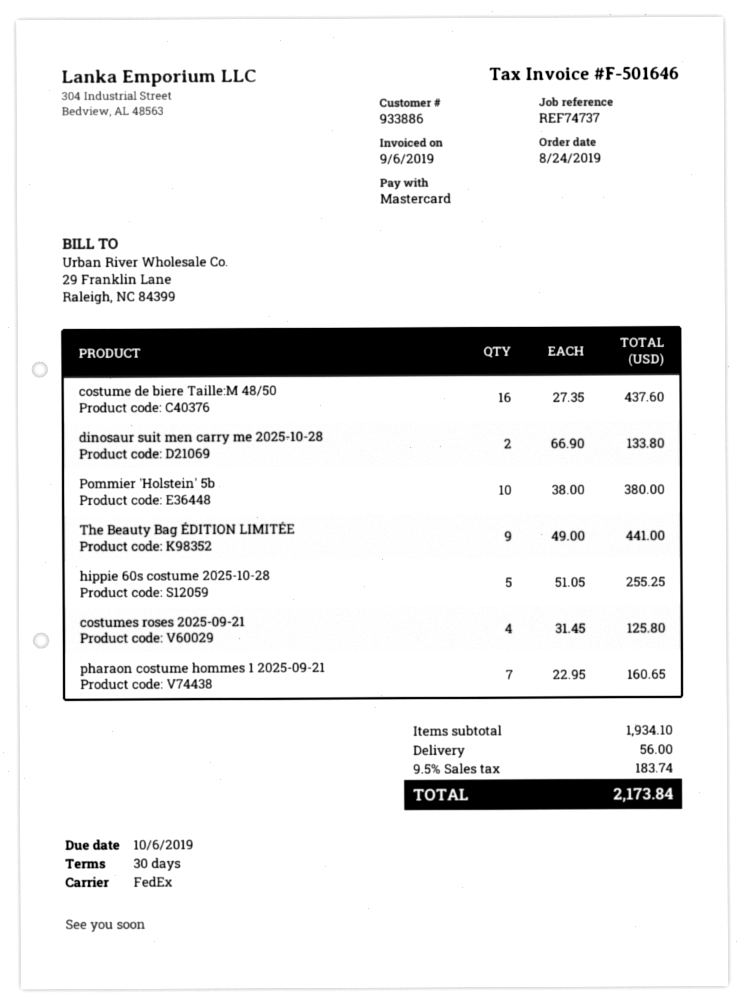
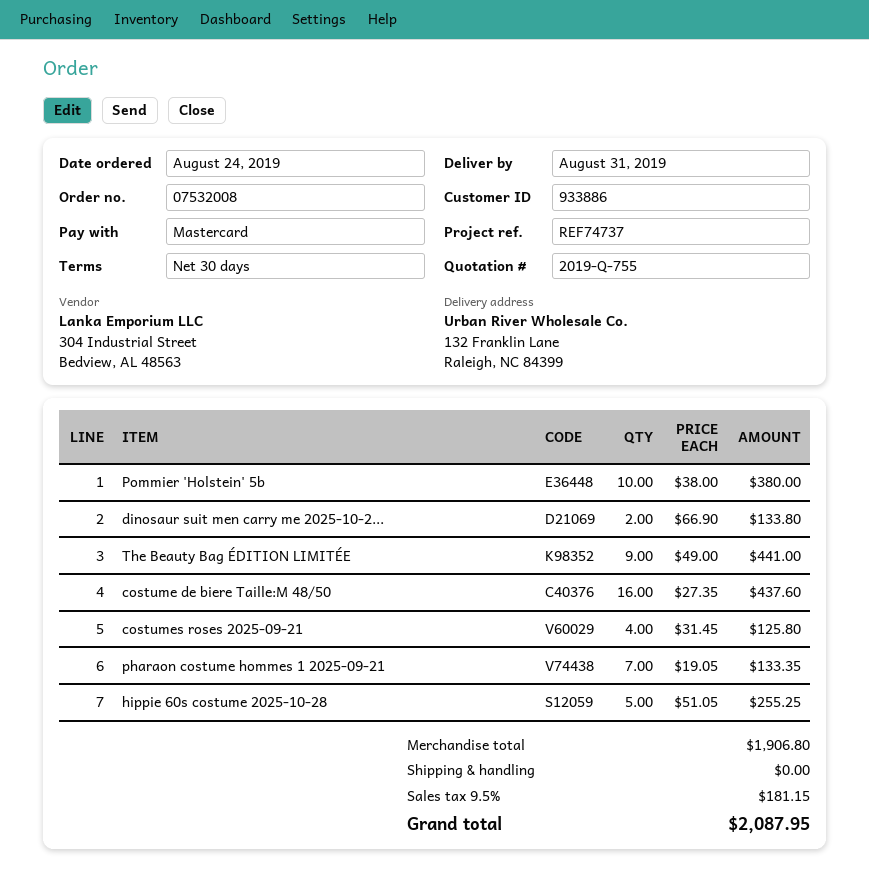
pharaon costume hommes 1 2025-09-21: 7 x 22.95 = 160.65 -> 7 x 19.05 = 133.35
subtotal: 1934.10 -> 1906.80
shipping: 56.00 -> 0.00
tax: 9.5% = 183.74 -> 9.5% = 181.15
total: 2173.84 -> 2087.95

